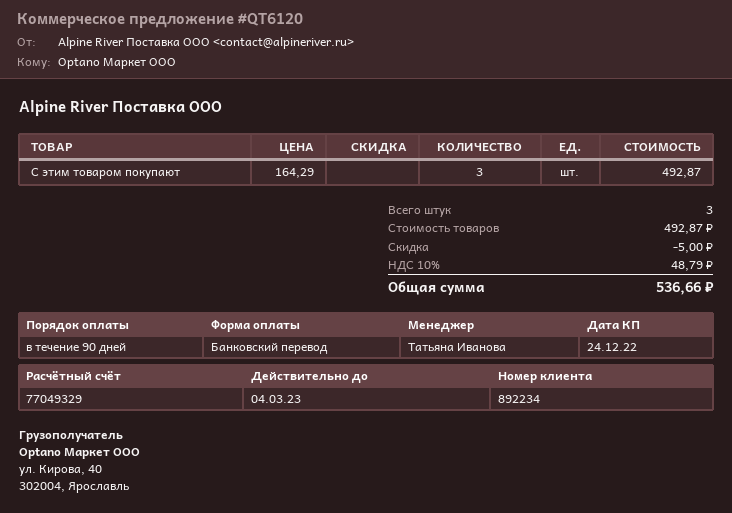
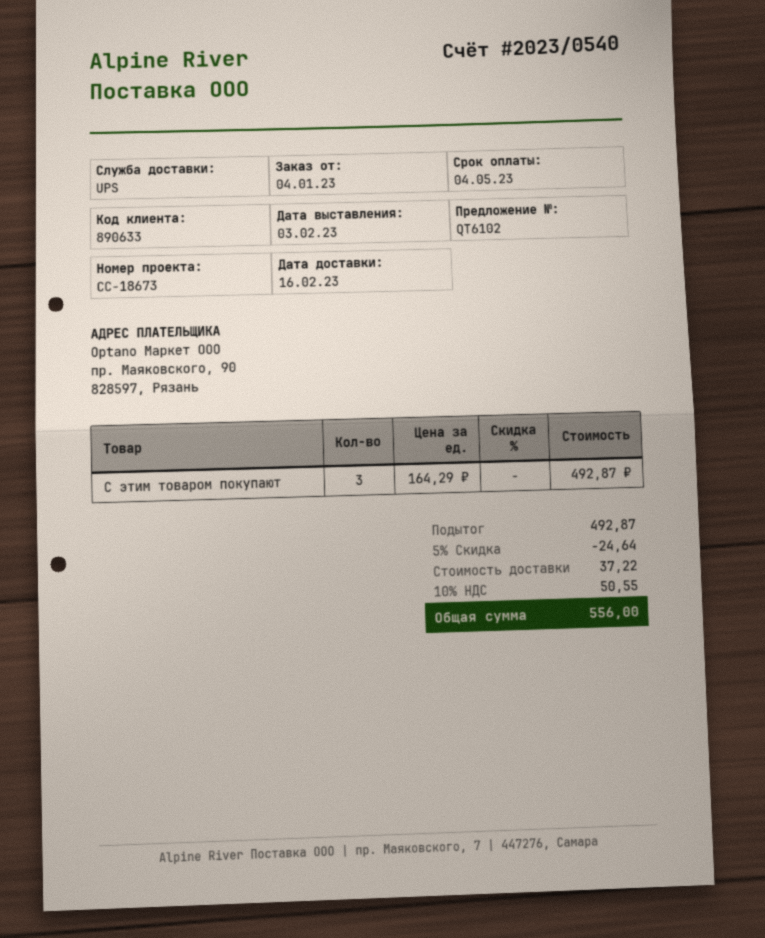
quote number: QT6120 -> QT6102
customer number: 892234 -> 890633
discount: 5.00 -> 24.64
shipping: none -> 37.22
tax: 10% = 48.79 -> 10% = 50.55
total: 536.66 -> 556.00

